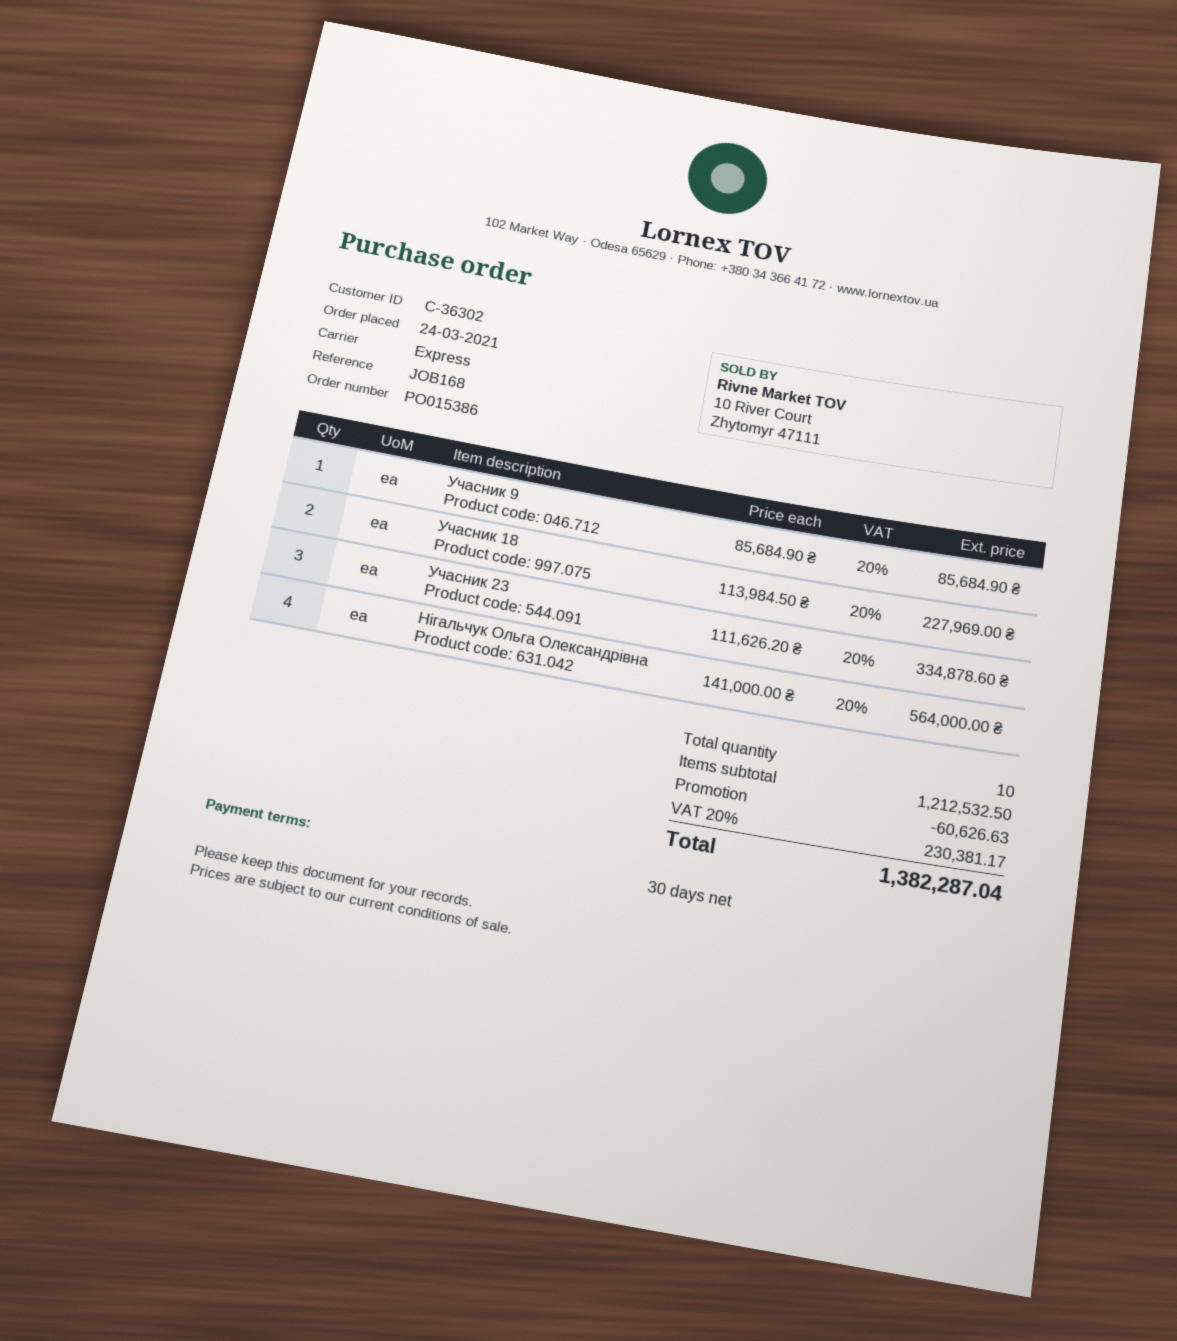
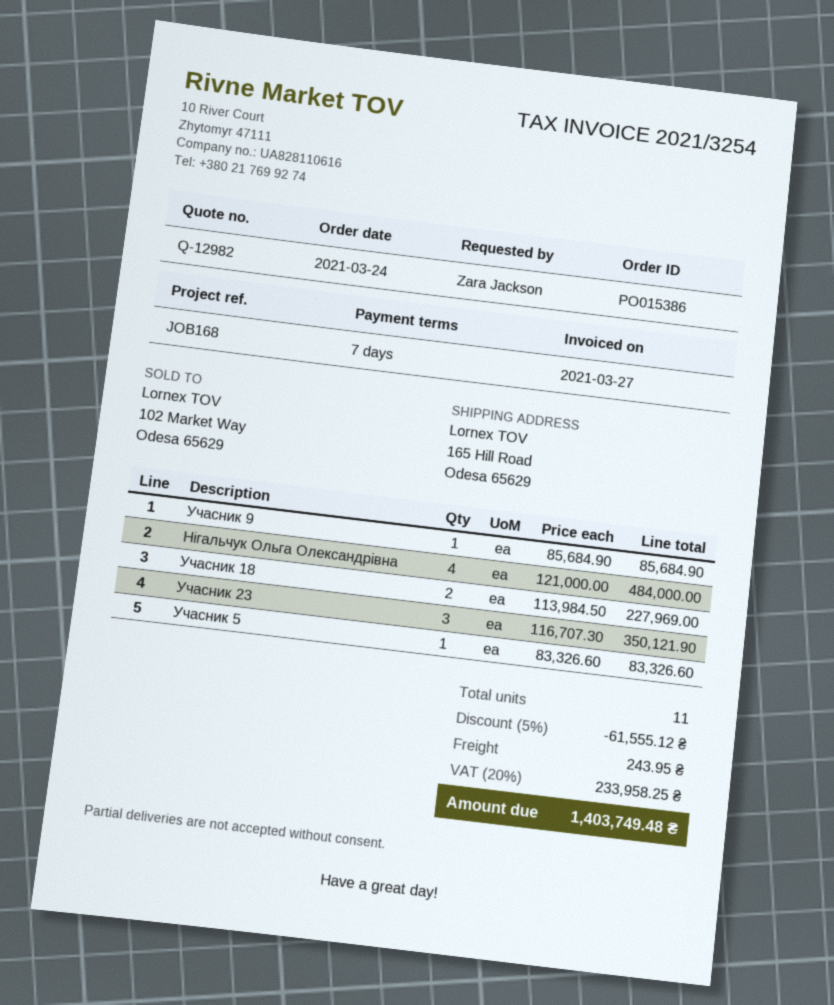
payment terms: 30 days -> 7 days
Учасник 23: 3 x 111626.20 = 334878.60 -> 3 x 116707.30 = 350121.90
Нiгальчук Ольга Олександрiвна: 4 x 141000.00 = 564000.00 -> 4 x 121000.00 = 484000.00
Учасник 5: none -> 1 x 83326.60 = 83326.60
total quantity: 10 -> 11
discount: 60626.63 -> 61555.12
shipping: none -> 243.95
tax: 20% = 230381.17 -> 20% = 233958.25
total: 1382287.04 -> 1403749.48

